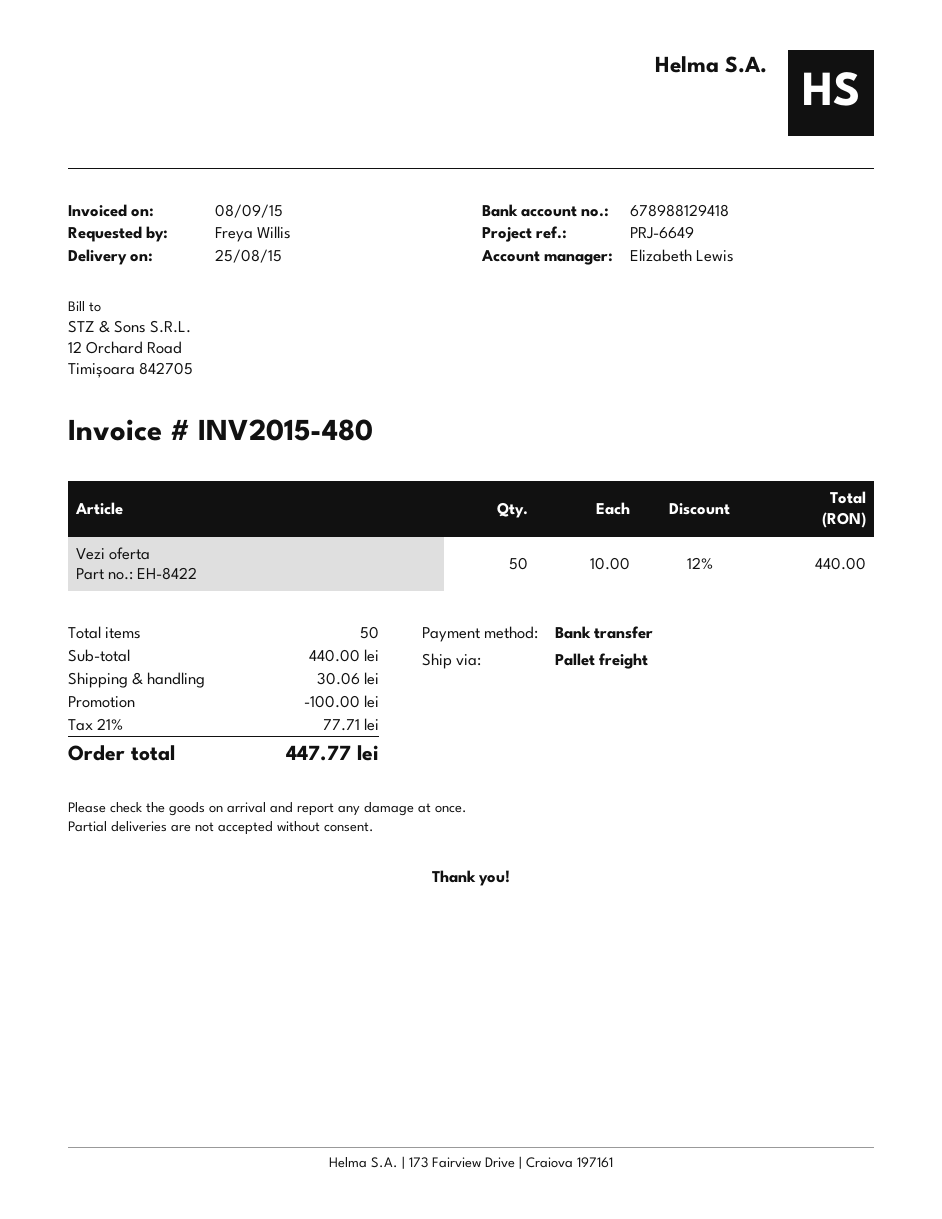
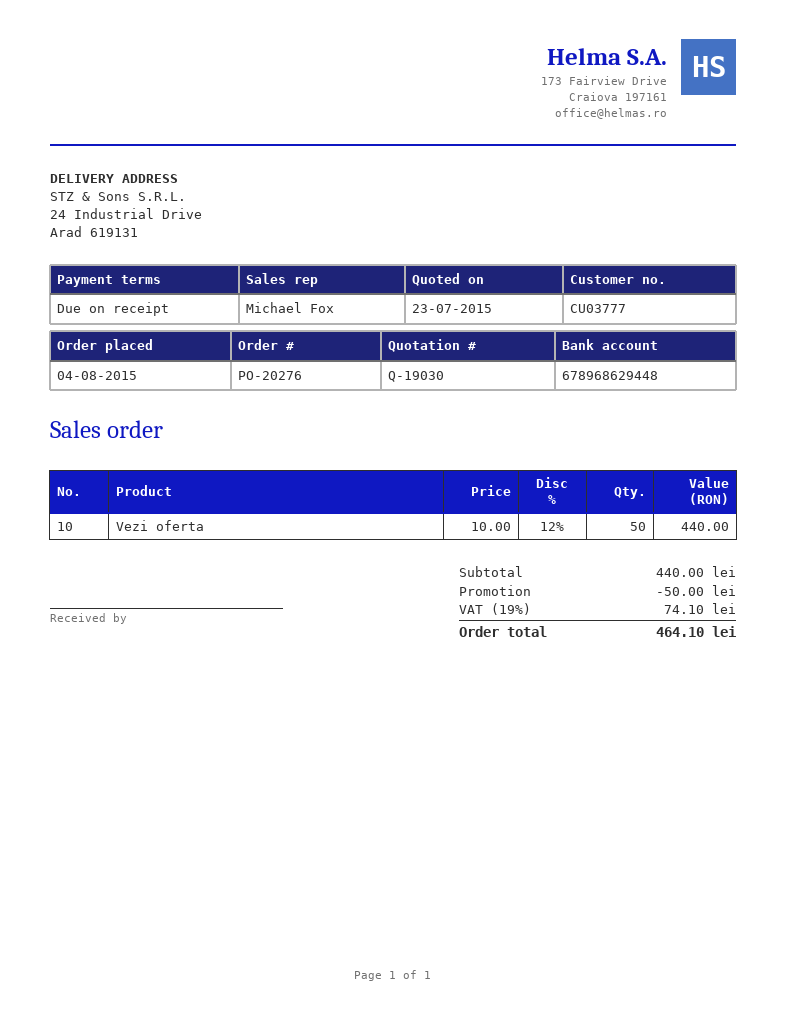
sales rep: Elizabeth Lewis -> Michael Fox
bank account: 678988129418 -> 678968629448
discount: 100.00 -> 50.00
shipping: 30.06 -> none
tax: 21% = 77.71 -> 19% = 74.10
total: 447.77 -> 464.10

